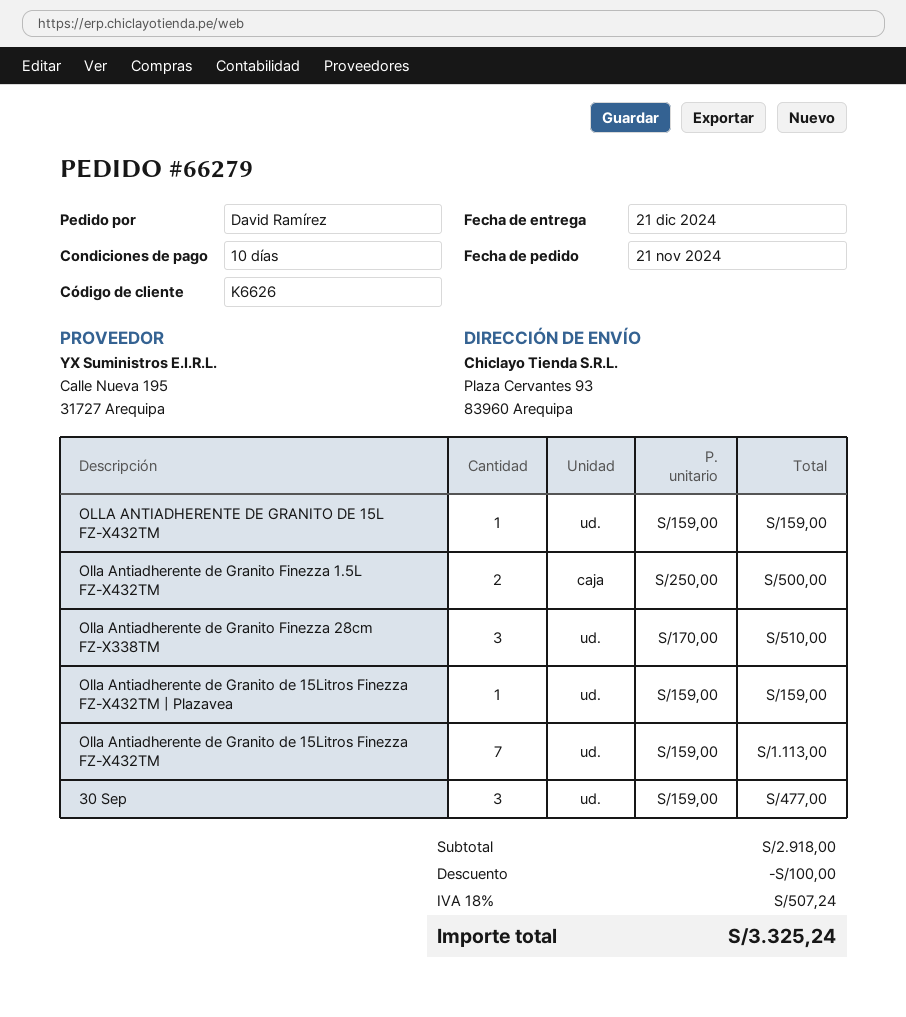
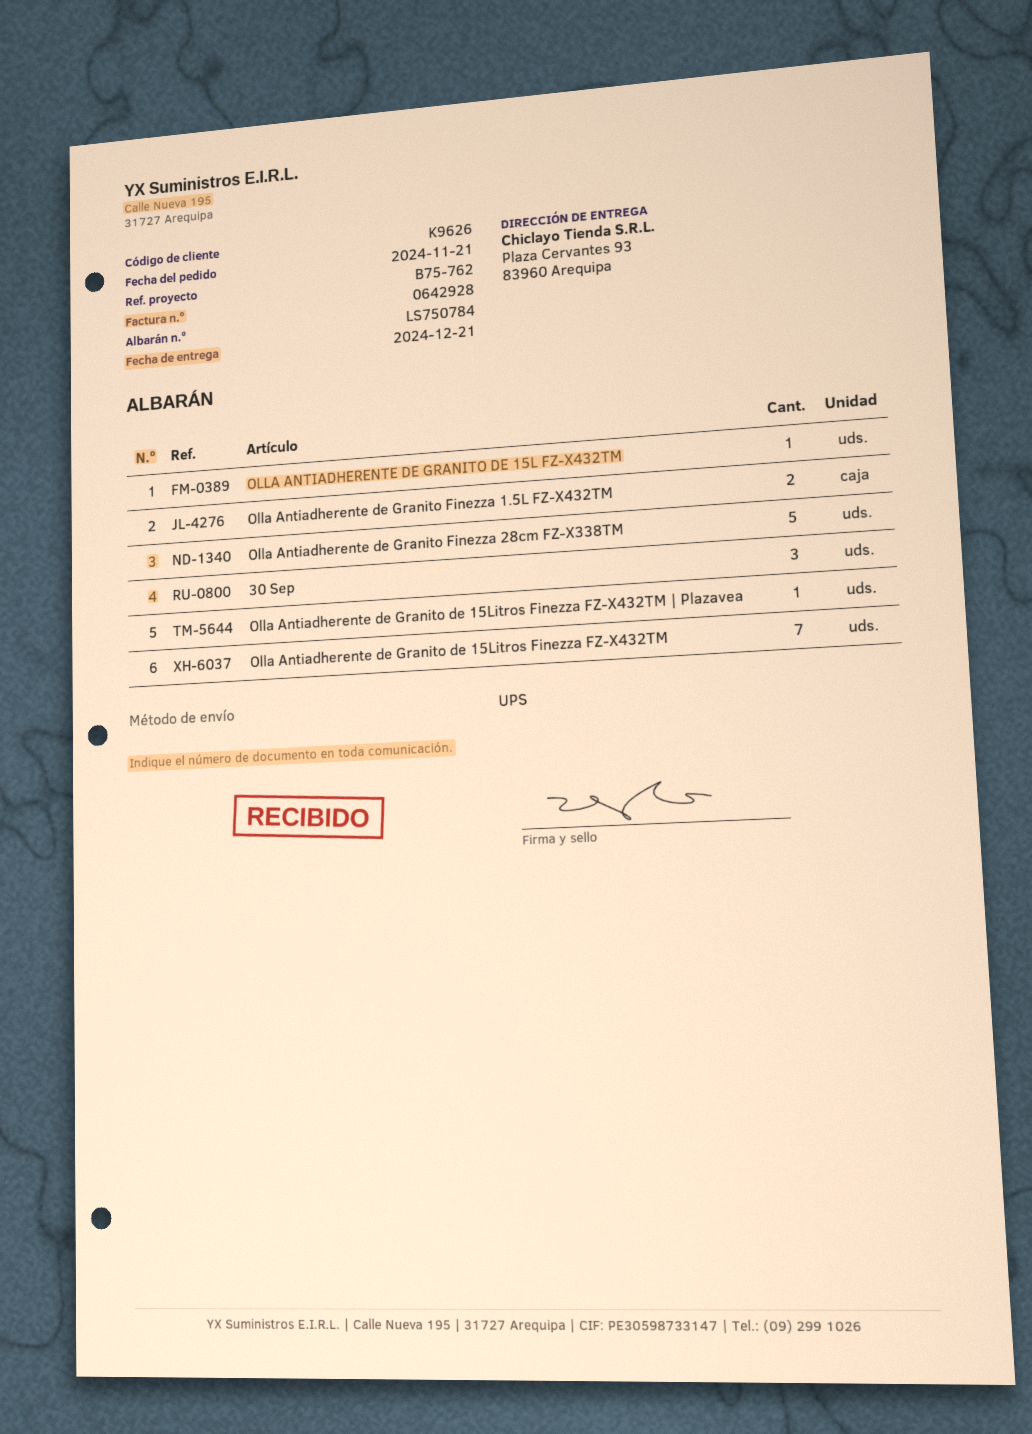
customer number: K6626 -> K9626
Olla Antiadherente de Granito Finezza 28cm FZ-X338TM: 3 -> 5

